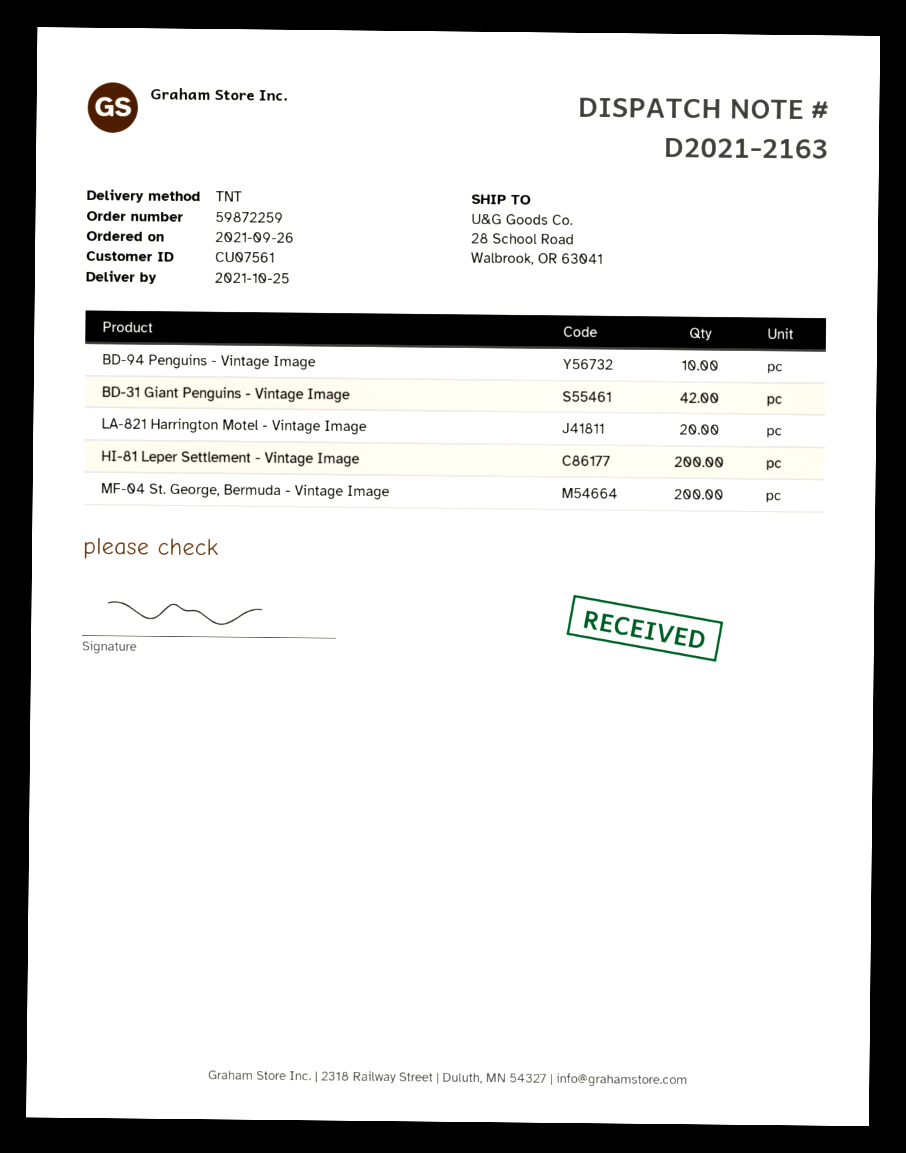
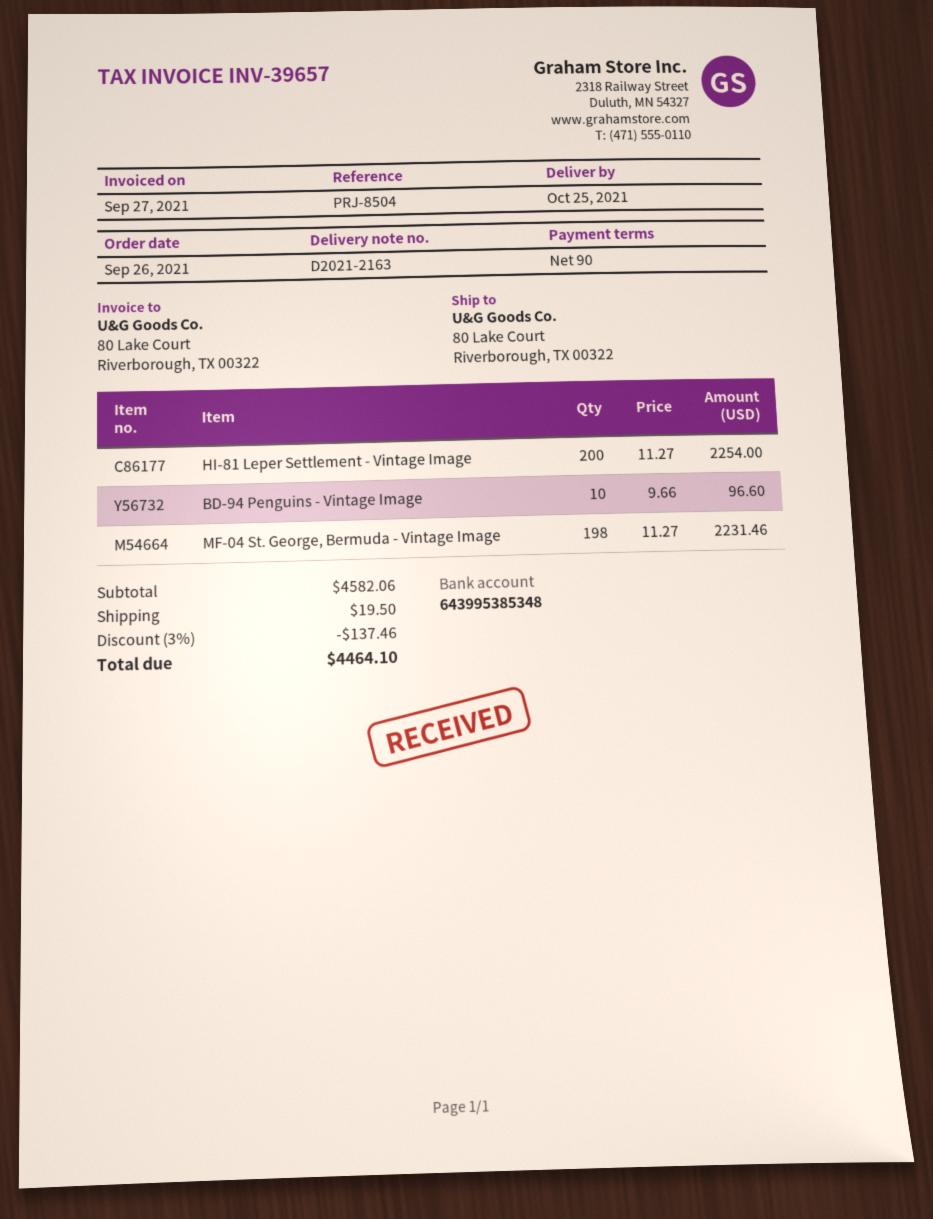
ship to: 28 School Road, Walbrook, OR 63041 -> 80 Lake Court, Riverborough, TX 00322
BD-31 Giant Penguins - Vintage Image: 42 -> none
LA-821 Harrington Motel - Vintage Image: 20 -> none
MF-04 St. George, Bermuda - Vintage Image: 200 -> 198

